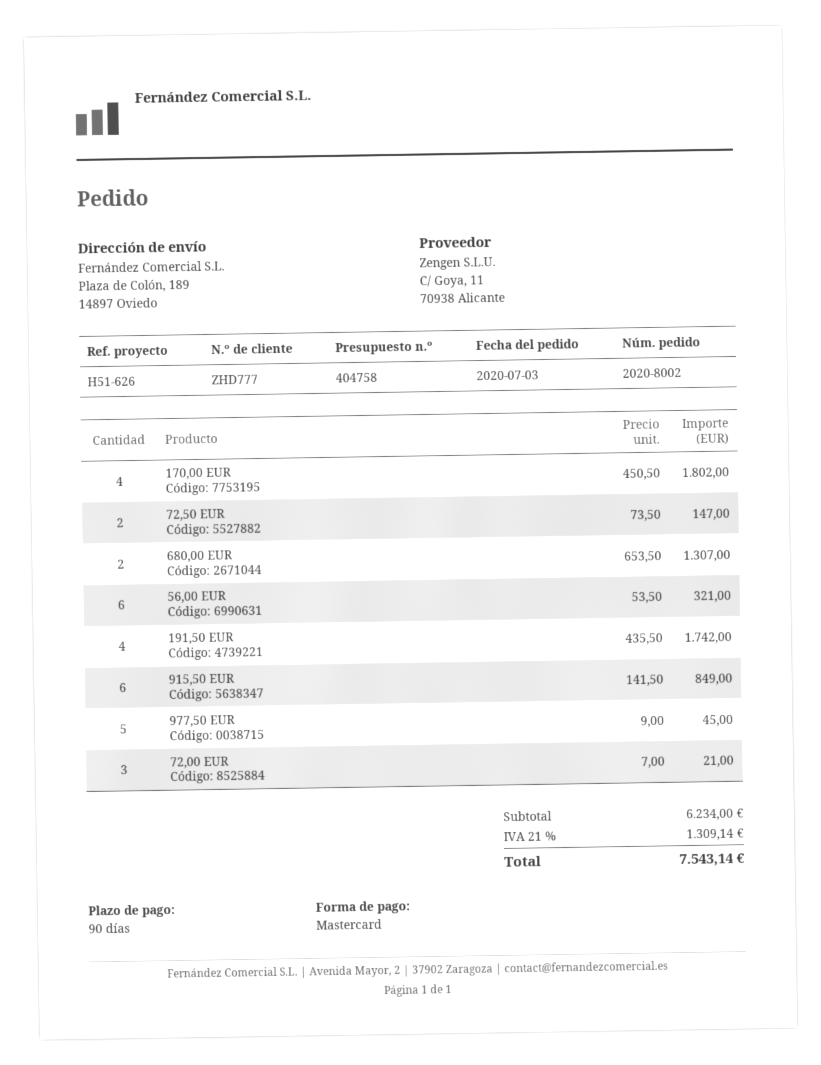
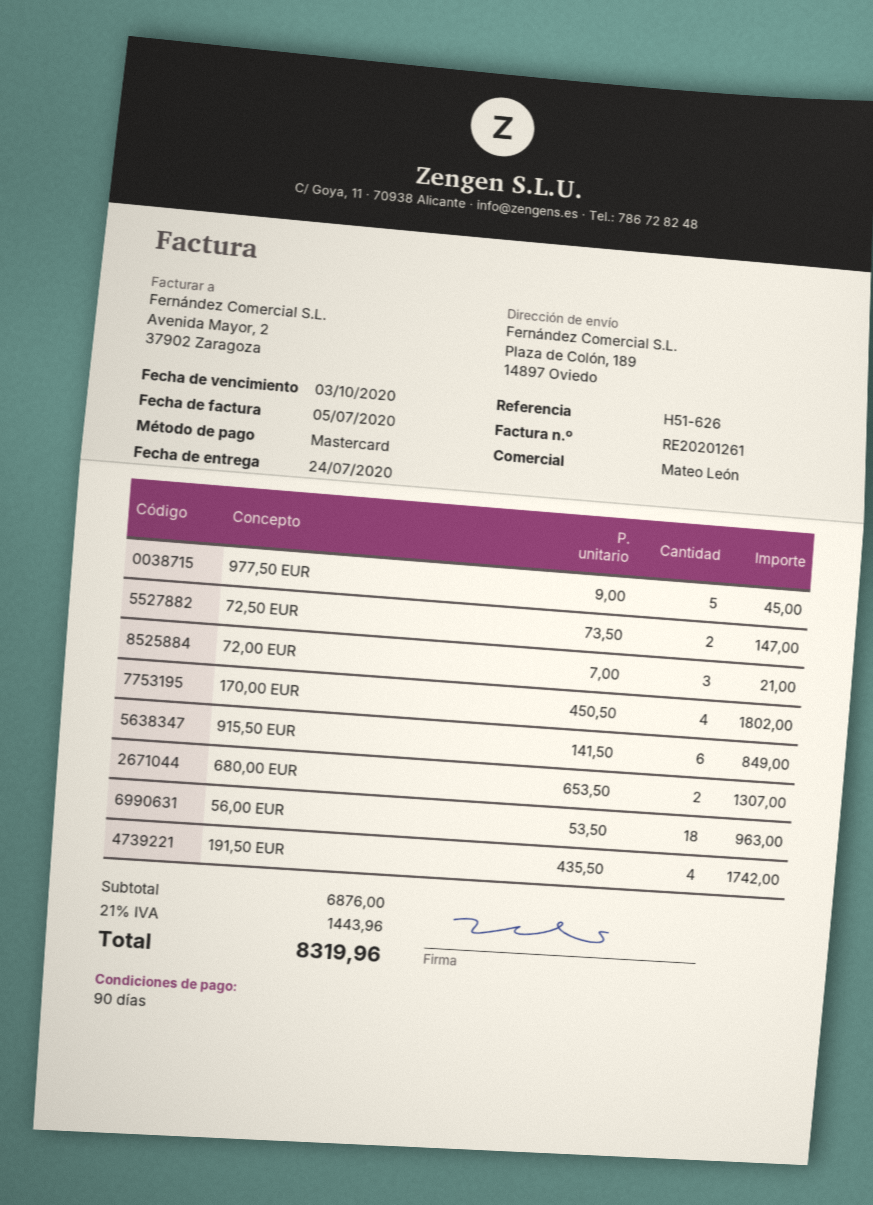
56,00 EUR: 6 x 53.50 = 321.00 -> 18 x 53.50 = 963.00
subtotal: 6234.00 -> 6876.00
tax: 21% = 1309.14 -> 21% = 1443.96
total: 7543.14 -> 8319.96

